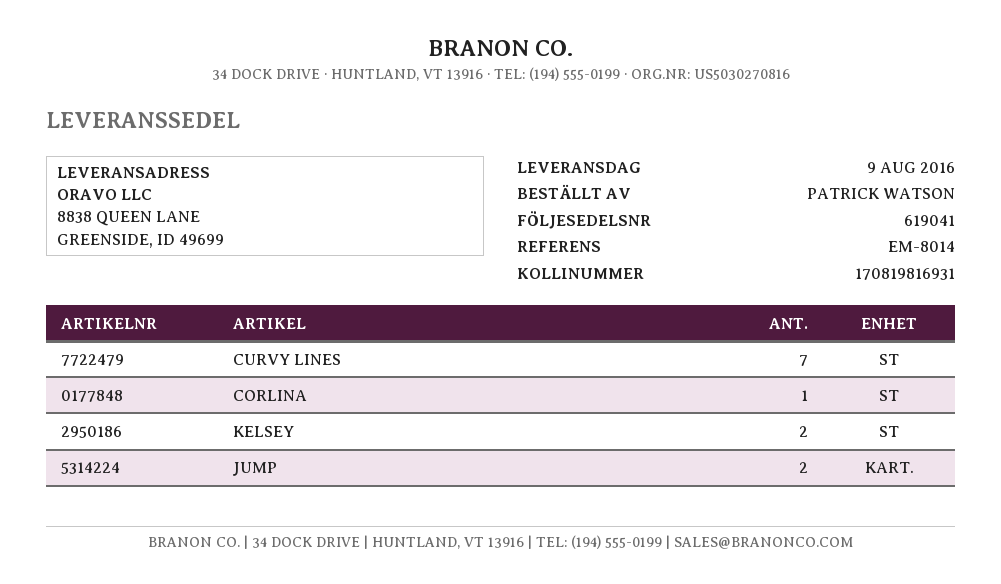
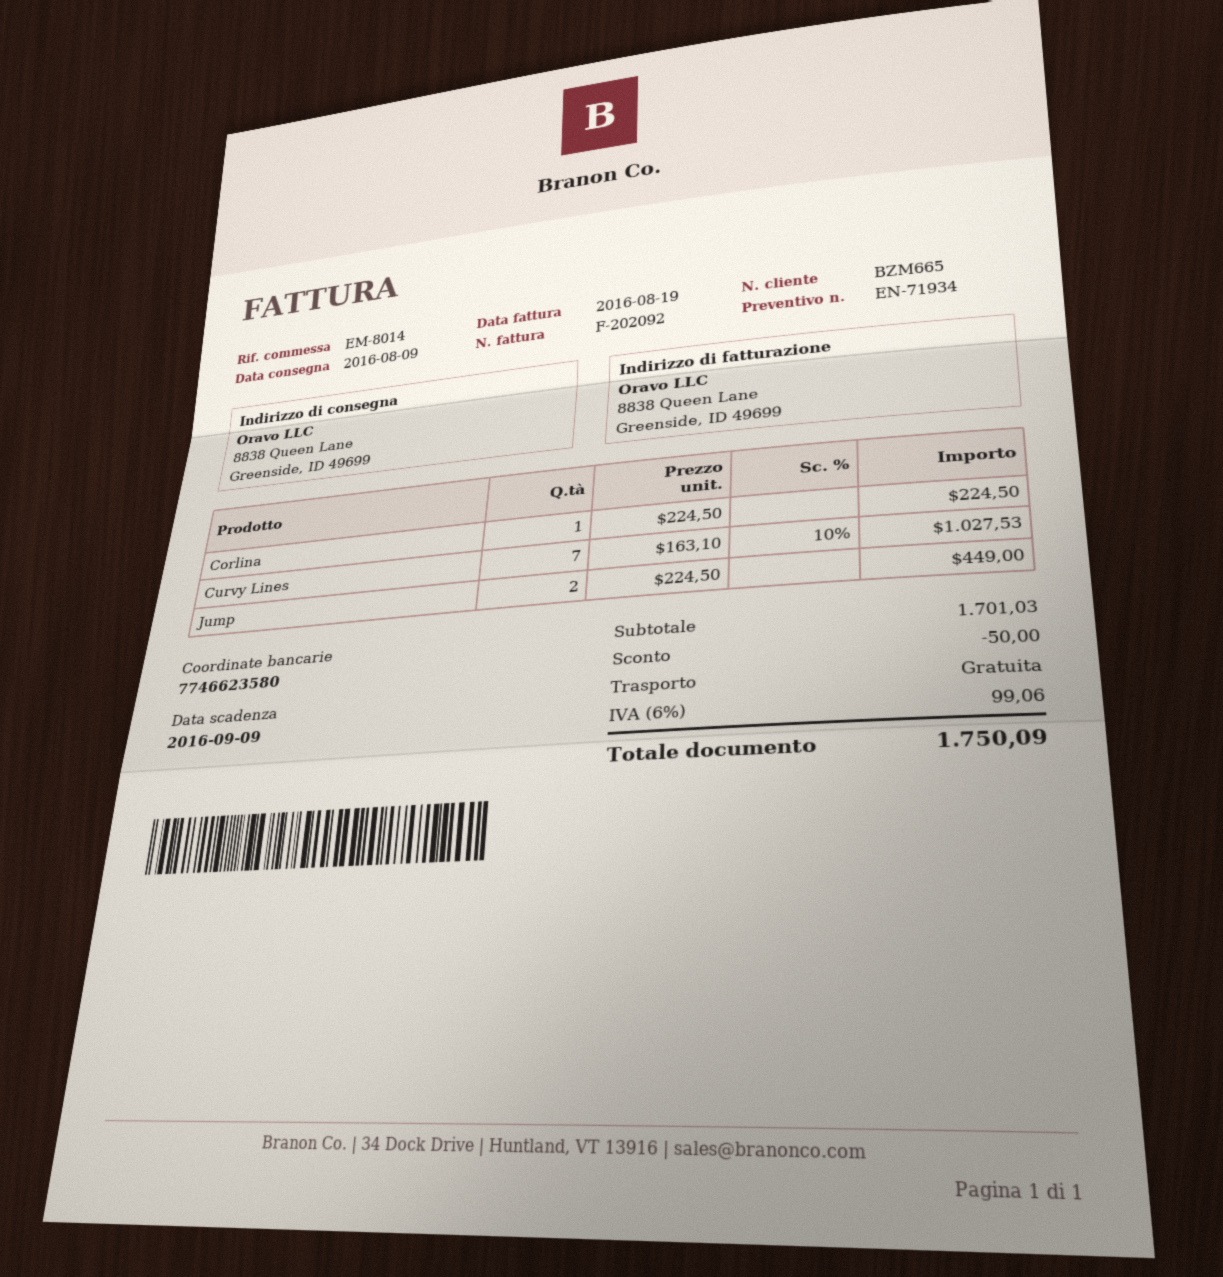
KELSEY: 2 -> none

